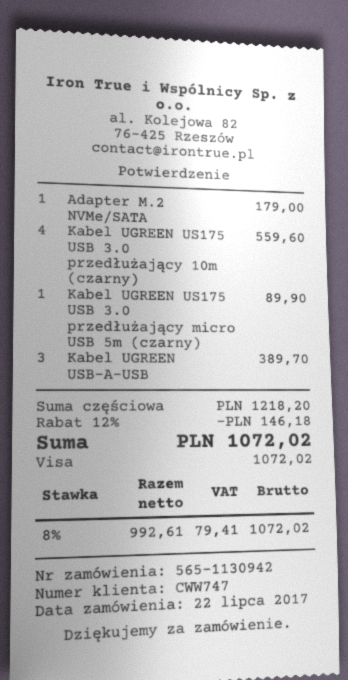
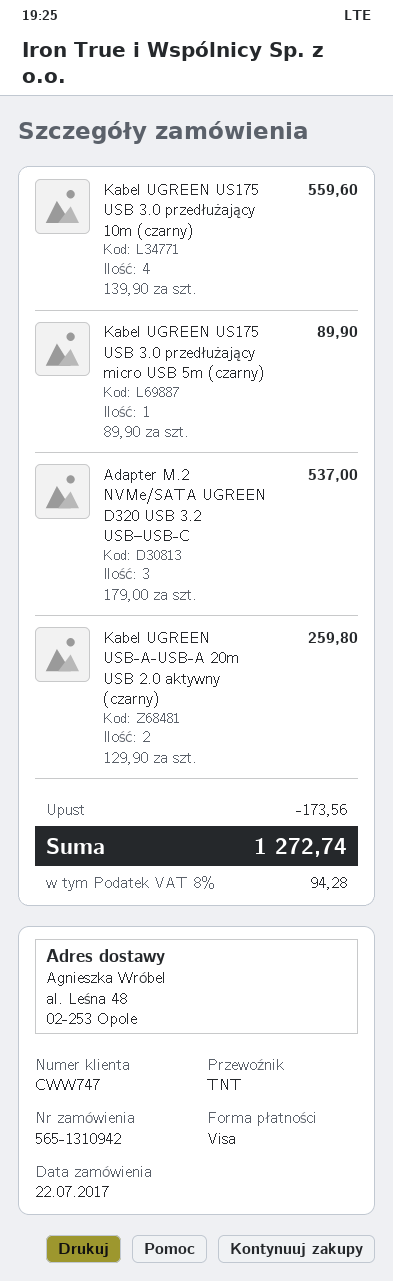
order number: 565-1130942 -> 565-1310942
Adapter M.2 NVMe/SATA: 1 for 179.00 -> 3 for 537.00
Kabel UGREEN USB-A-USB: 3 for 389.70 -> 2 for 259.80
discount: 146.18 -> 173.56
tax: 8% = 79.41 -> 8% = 94.28
total: 1072.02 -> 1272.74

